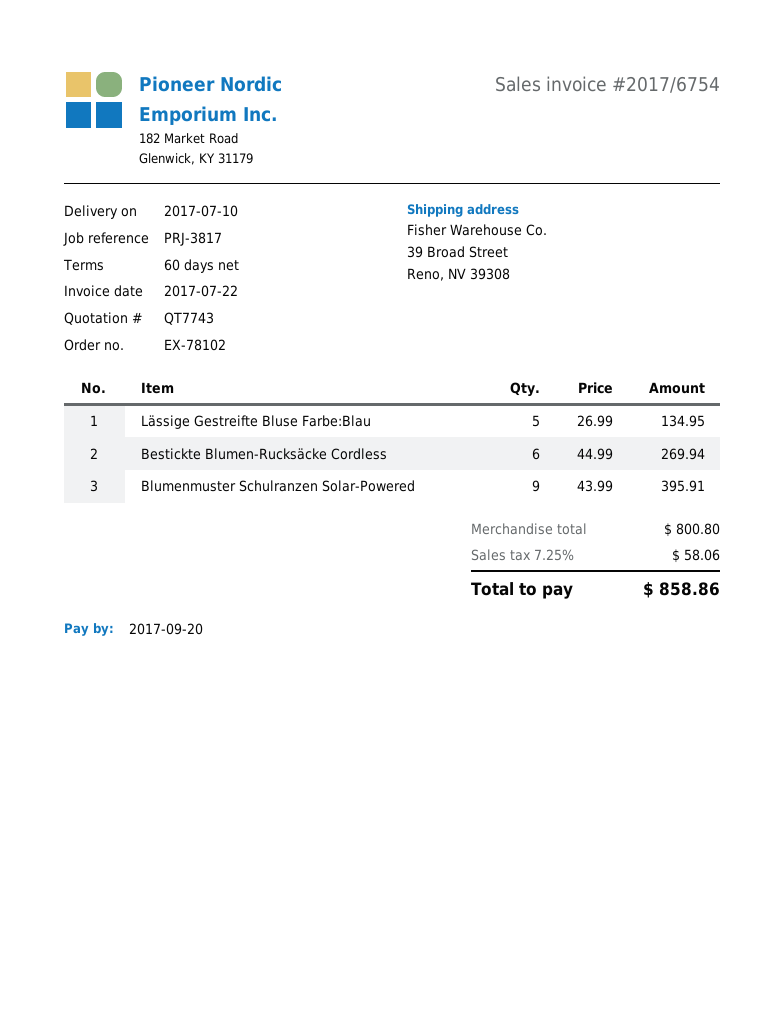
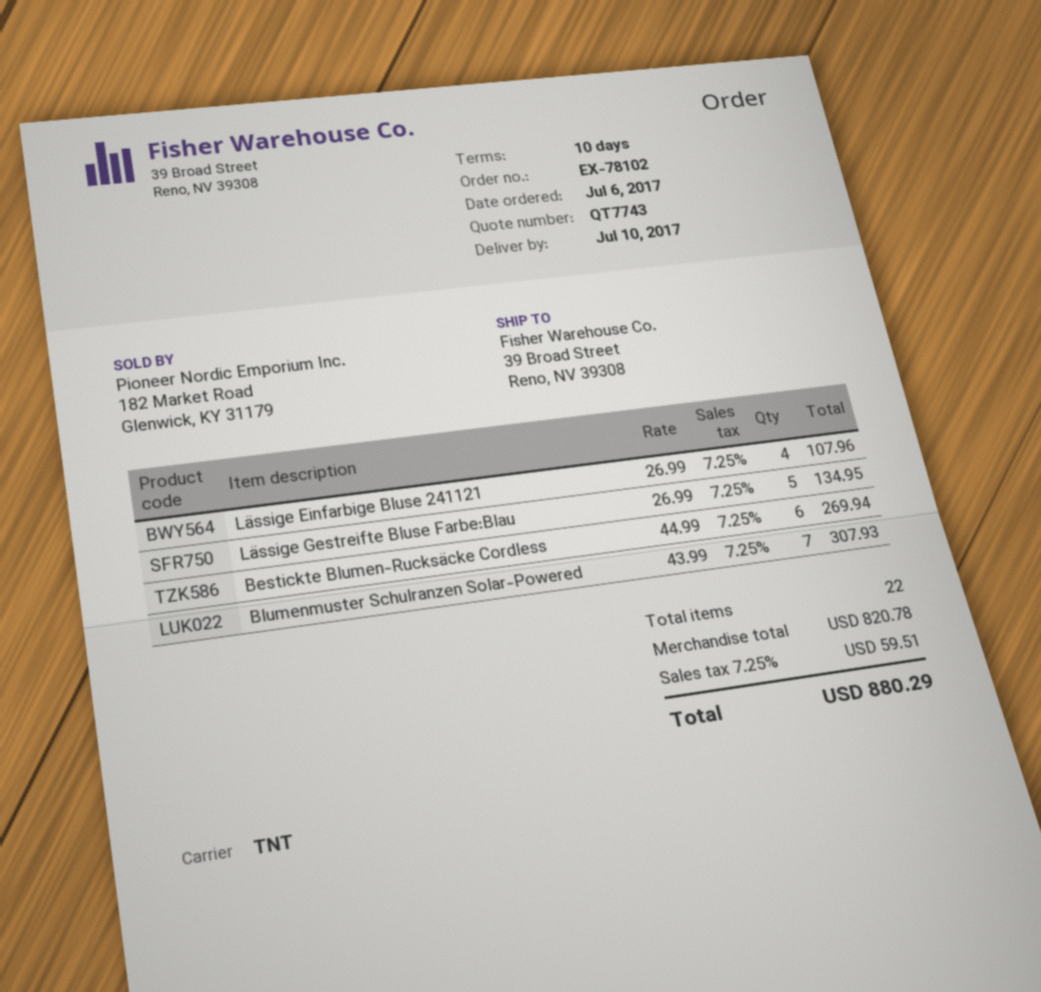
payment terms: 60 days -> 10 days
Blumenmuster Schulranzen Solar-Powered: 9 x 43.99 = 395.91 -> 7 x 43.99 = 307.93
Lässige Einfarbige Bluse 241121: none -> 4 x 26.99 = 107.96
subtotal: 800.80 -> 820.78
tax: 7.25% = 58.06 -> 7.25% = 59.51
total: 858.86 -> 880.29

